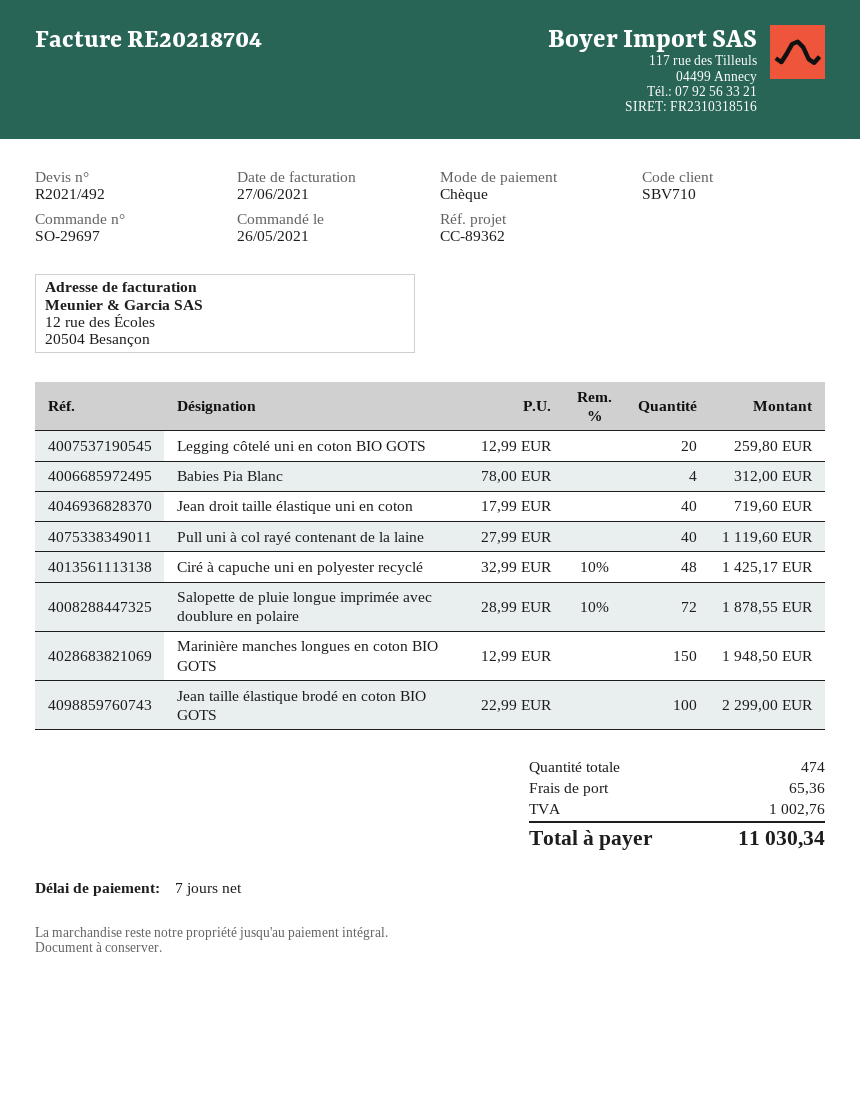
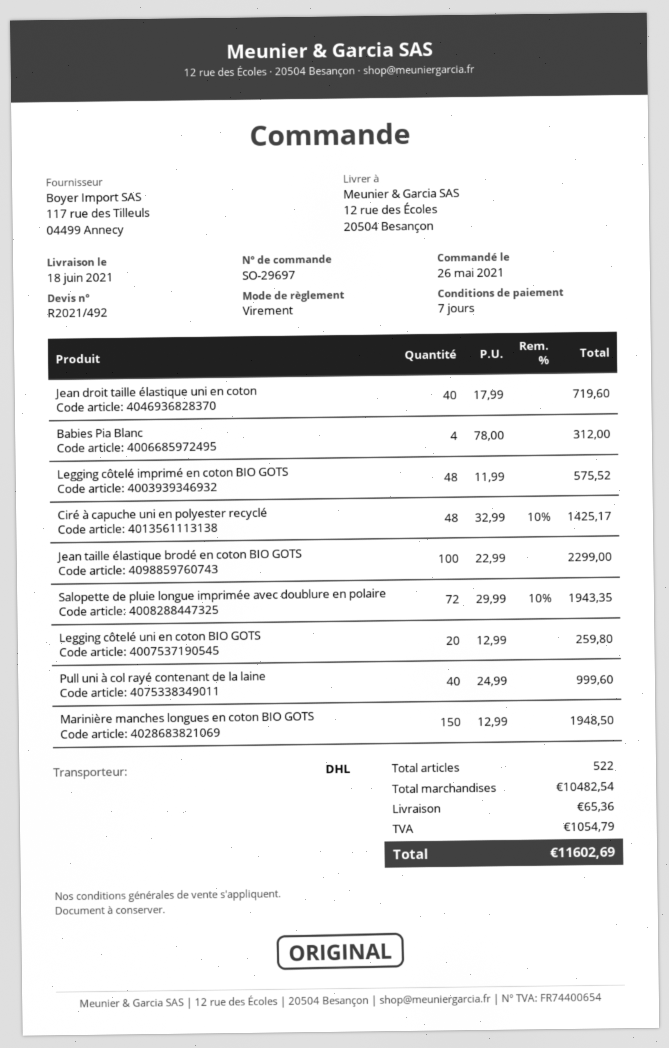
payment method: cheque -> bank transfer
Pull uni à col rayé contenant de la laine: 40 x 27.99 = 1119.60 -> 40 x 24.99 = 999.60
Salopette de pluie longue imprimée avec doublure en polaire: 72 x 28.99 - 10% = 1878.55 -> 72 x 29.99 - 10% = 1943.35
Legging côtelé imprimé en coton BIO GOTS: none -> 48 x 11.99 = 575.52
total quantity: 474 -> 522
tax: 1002.76 -> 1054.79
total: 11030.34 -> 11602.69

